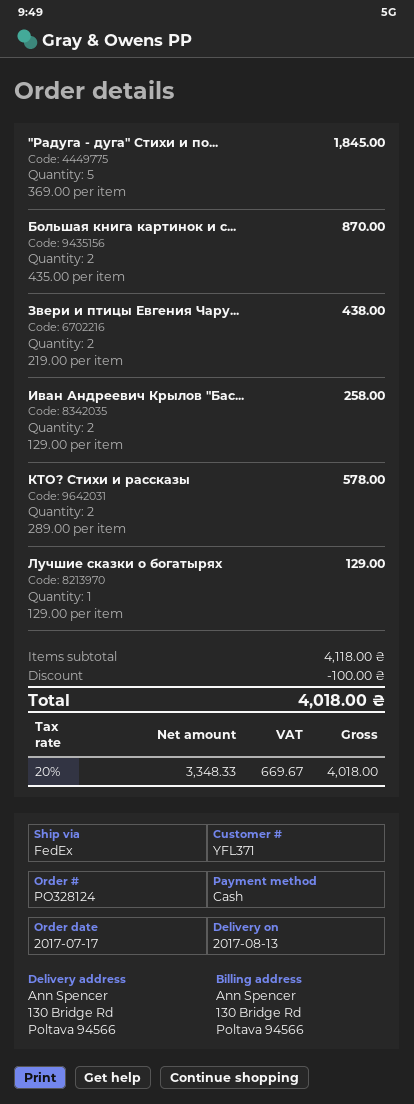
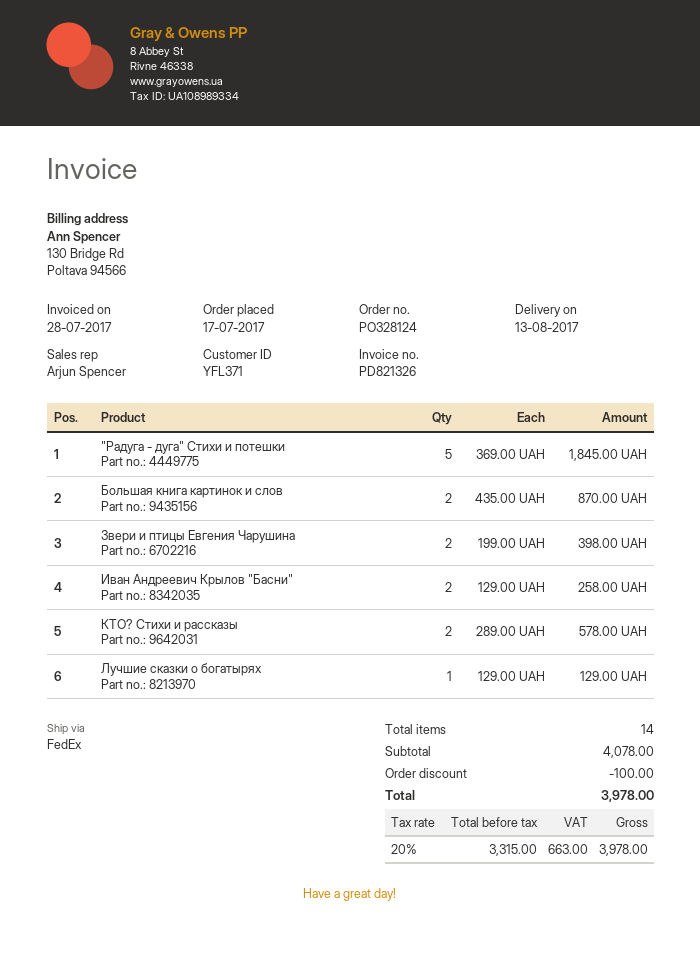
Звери и птицы Евгения Чару...: 2 x 219.00 = 438.00 -> 2 x 199.00 = 398.00
subtotal: 4118.00 -> 4078.00
net: 3348.33 -> 3315.00
tax: 20% = 669.67 -> 20% = 663.00
total: 4018.00 -> 3978.00

